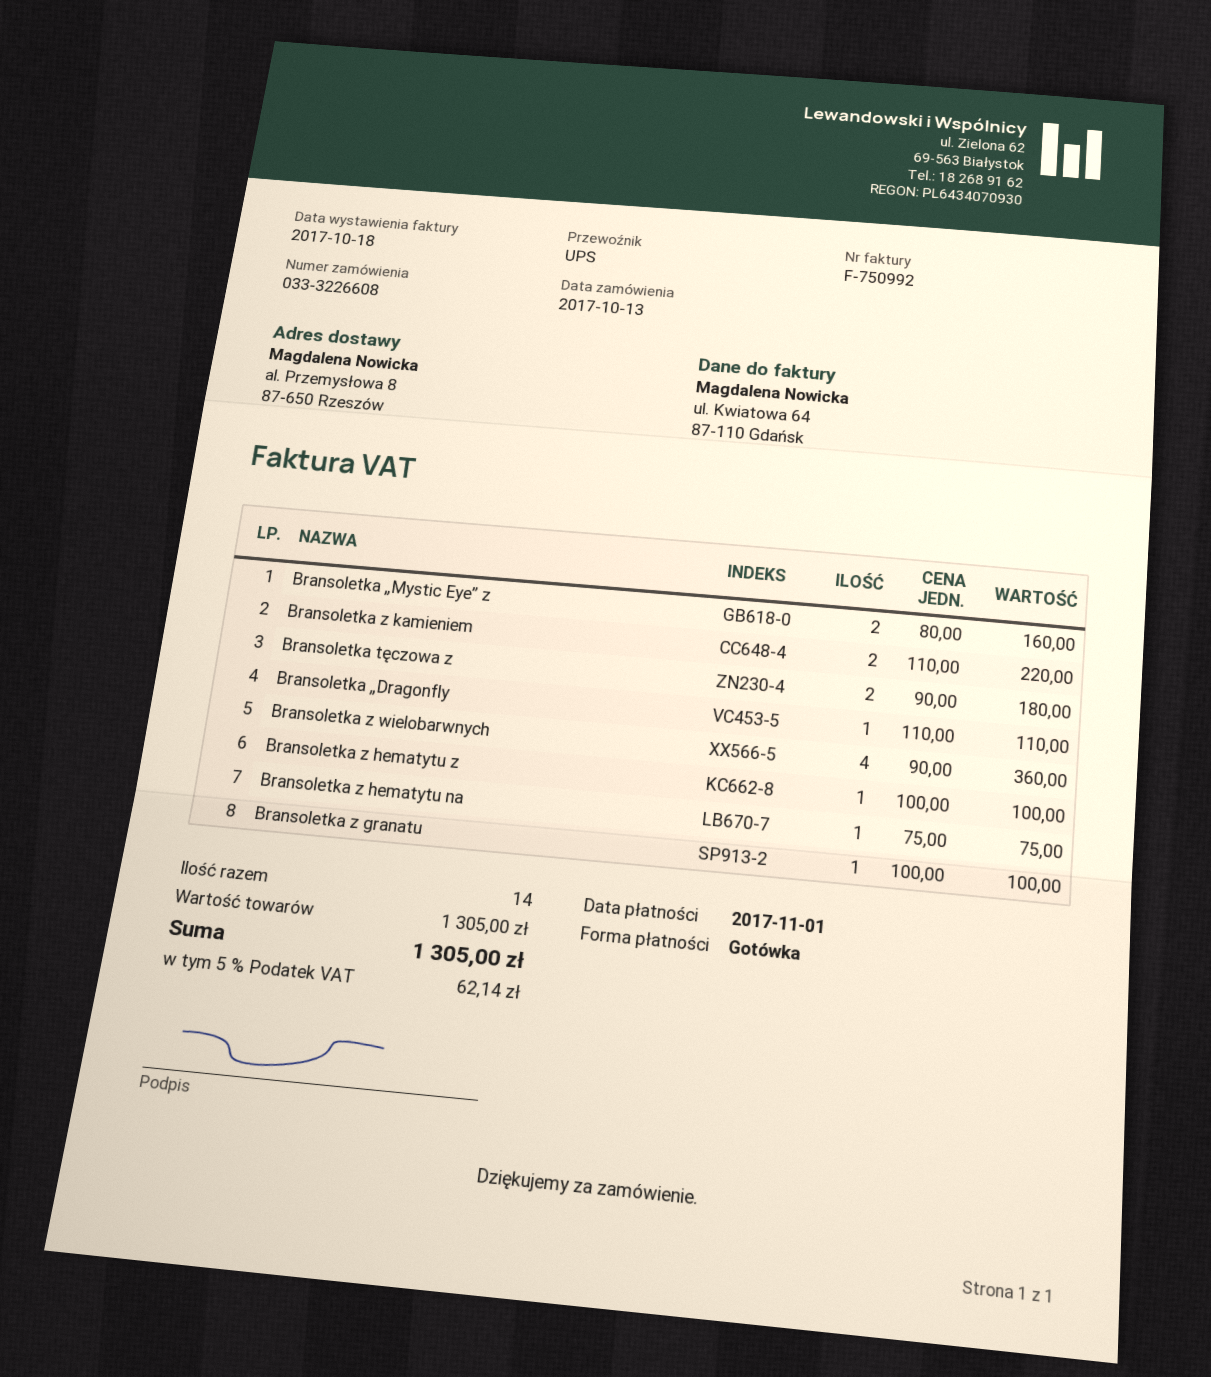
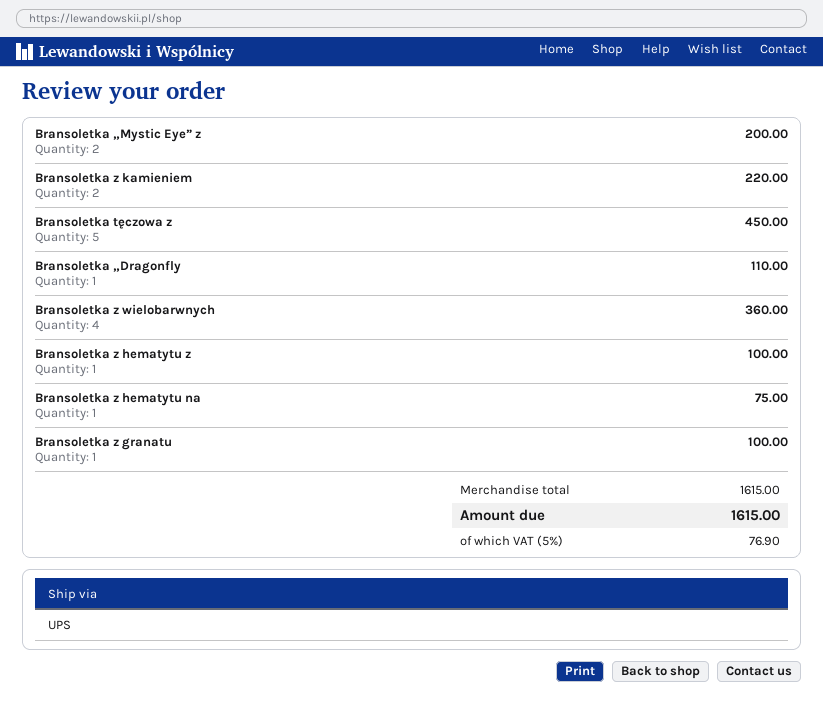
Bransoletka „Mystic Eye” z: 2 for 160.00 -> 2 for 200.00
Bransoletka tęczowa z: 2 for 180.00 -> 5 for 450.00
subtotal: 1305.00 -> 1615.00
tax: 5% = 62.14 -> 5% = 76.90
total: 1305.00 -> 1615.00

